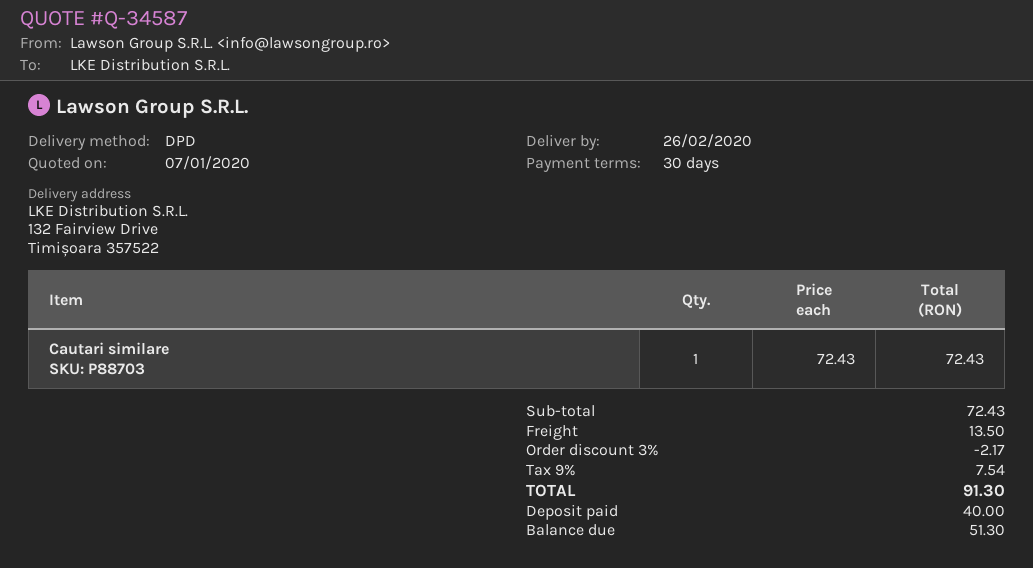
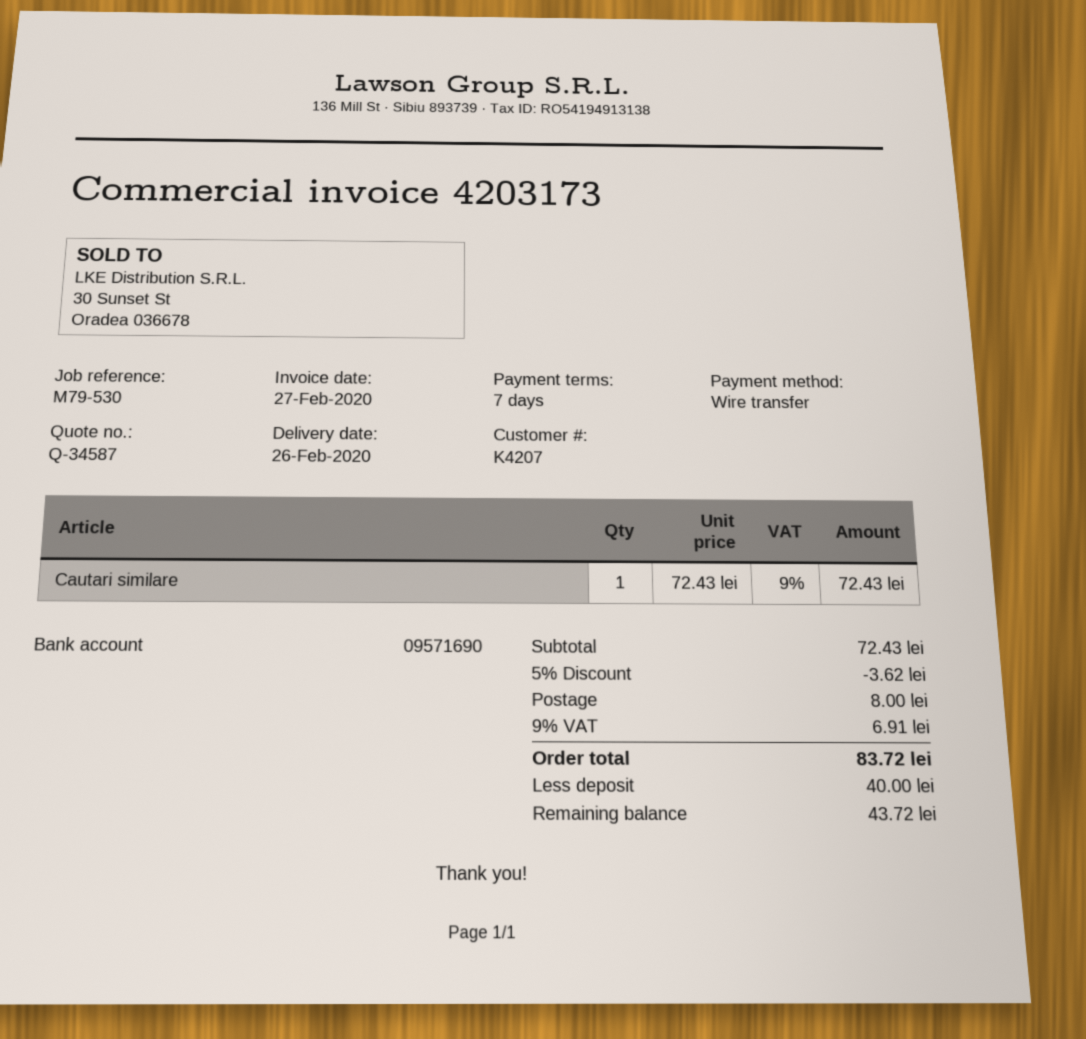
payment terms: 30 days -> 7 days
discount: 3% = 2.17 -> 5% = 3.62
shipping: 13.50 -> 8.00
tax: 9% = 7.54 -> 9% = 6.91
total: 91.30 -> 83.72
balance: 51.30 -> 43.72

